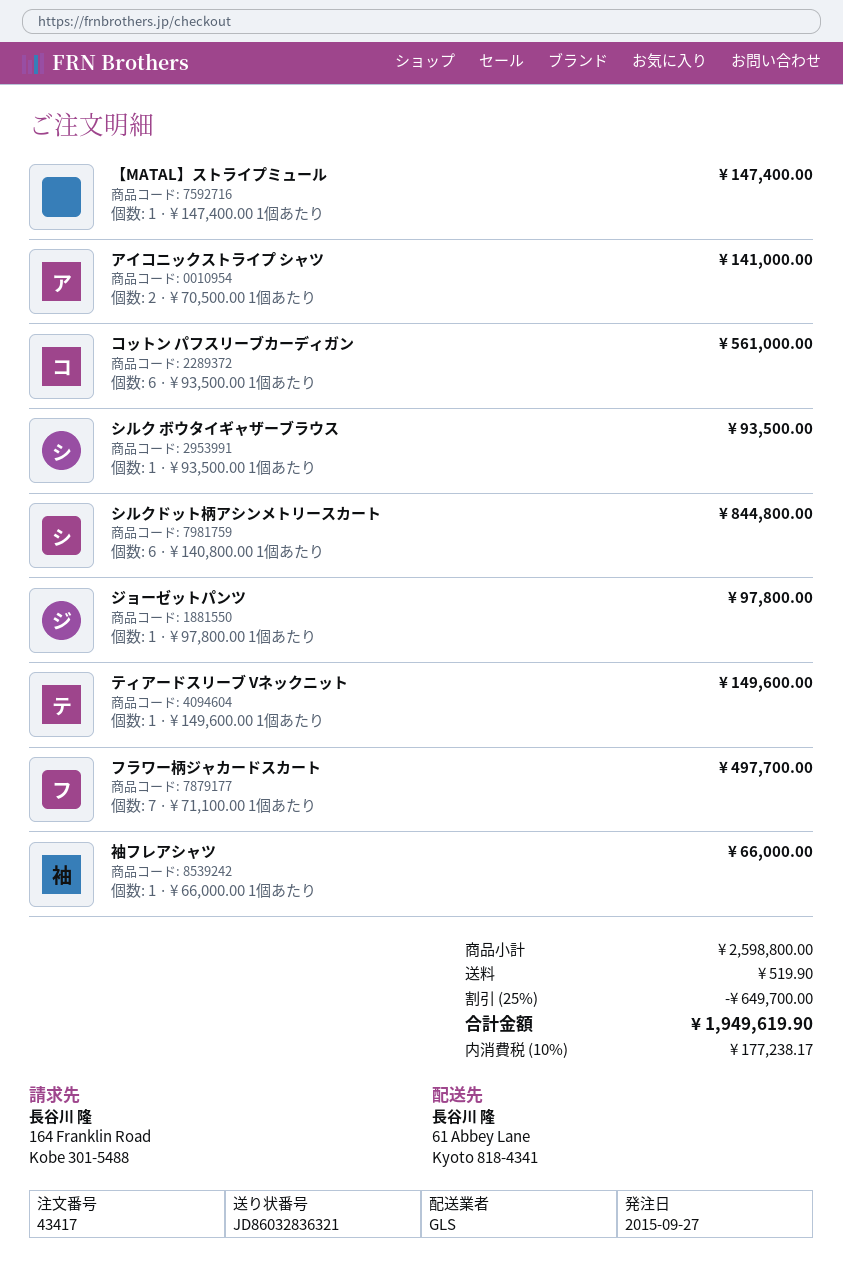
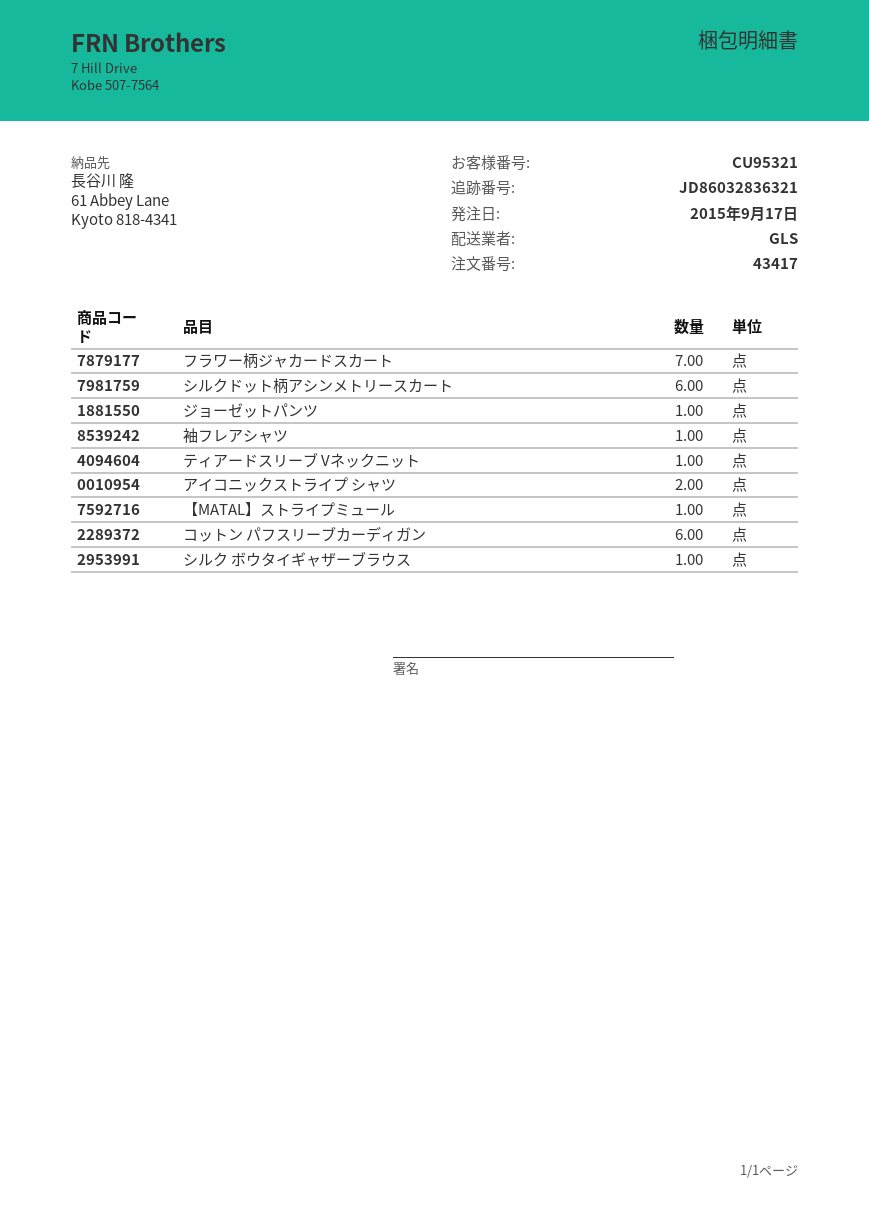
order date: 2015-09-27 -> 2015-09-17

